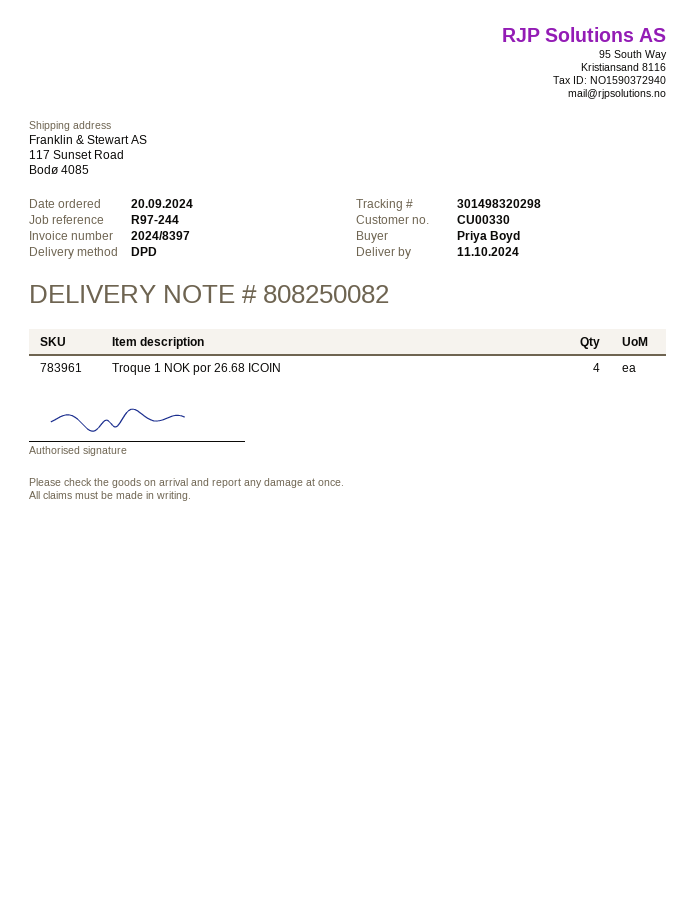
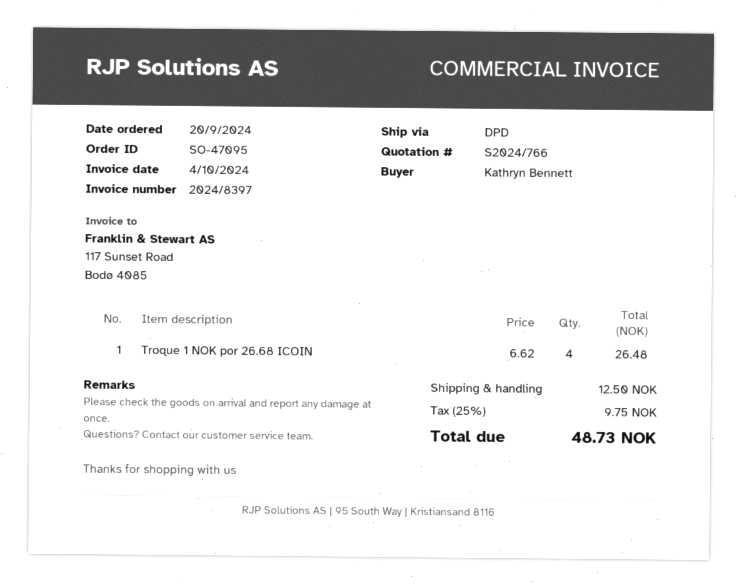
ordered by: Priya Boyd -> Kathryn Bennett

